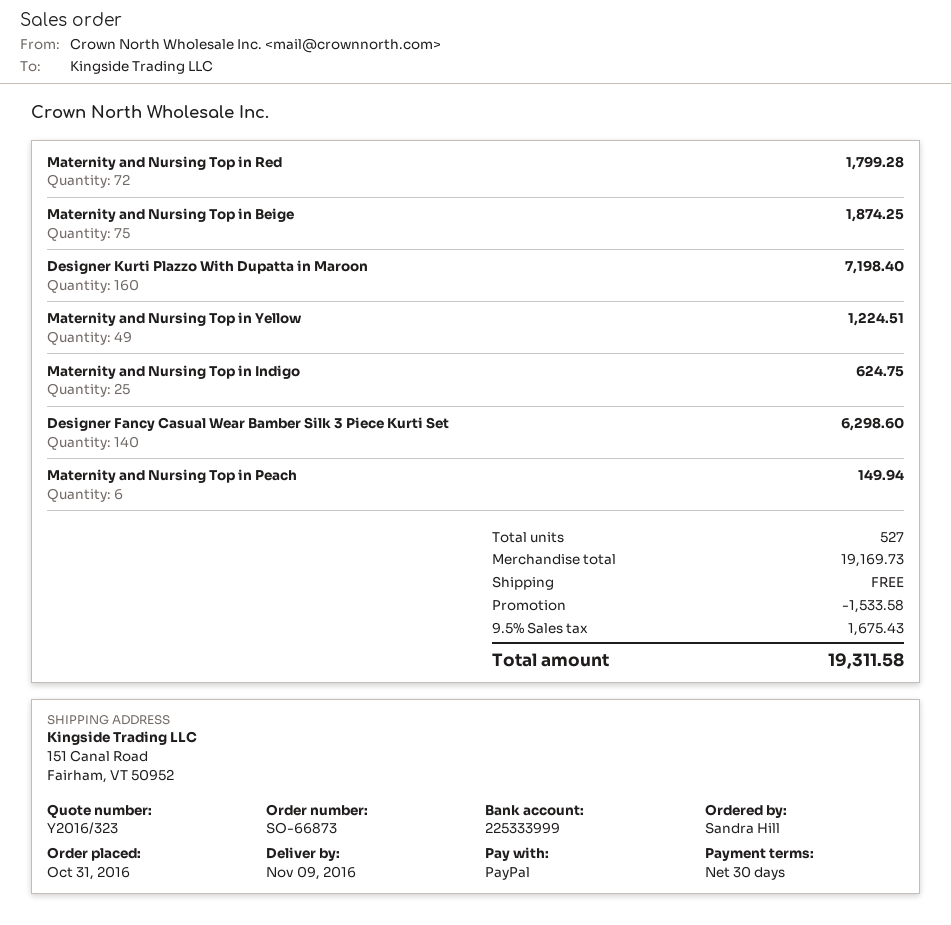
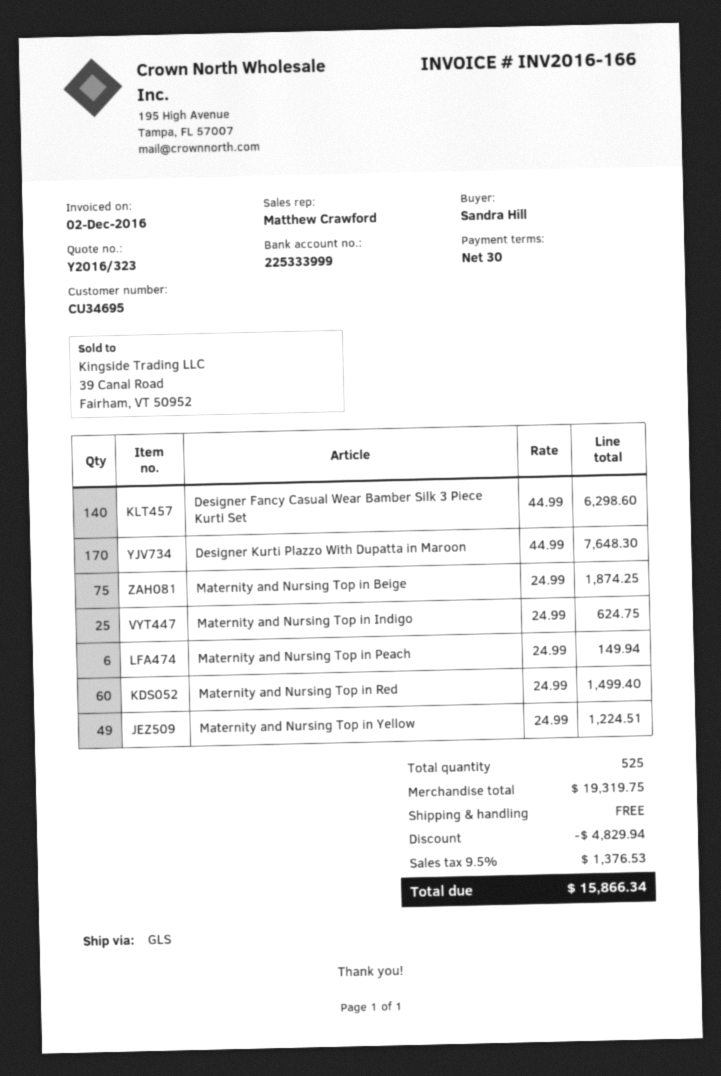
Maternity and Nursing Top in Red: 72 for 1799.28 -> 60 for 1499.40
Designer Kurti Plazzo With Dupatta in Maroon: 160 for 7198.40 -> 170 for 7648.30
total quantity: 527 -> 525
subtotal: 19169.73 -> 19319.75
discount: 1533.58 -> 4829.94
tax: 9.5% = 1675.43 -> 9.5% = 1376.53
total: 19311.58 -> 15866.34

